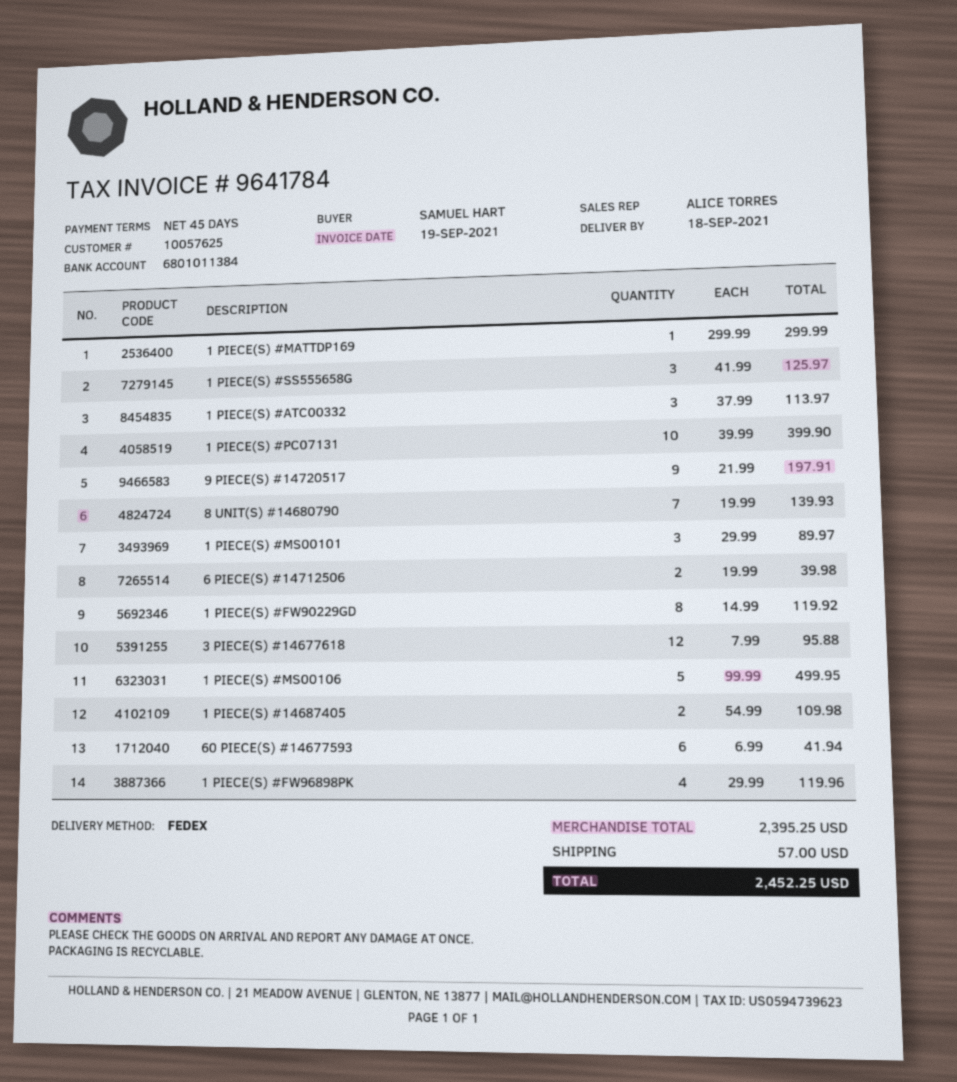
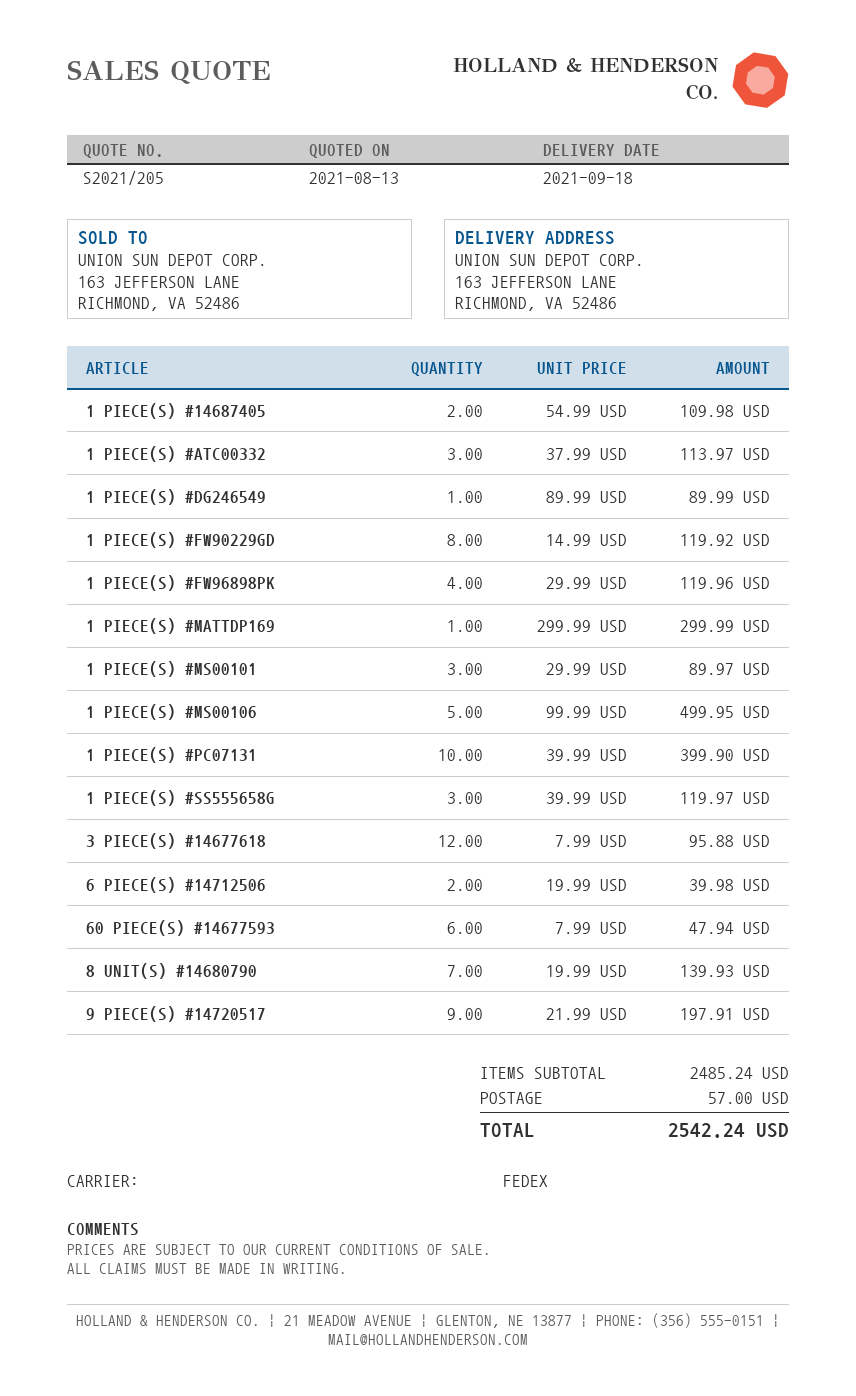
1 PIECE(S) #SS555658G: 3 x 41.99 = 125.97 -> 3 x 39.99 = 119.97
60 PIECE(S) #14677593: 6 x 6.99 = 41.94 -> 6 x 7.99 = 47.94
1 PIECE(S) #DG246549: none -> 1 x 89.99 = 89.99
subtotal: 2395.25 -> 2485.24
total: 2452.25 -> 2542.24

